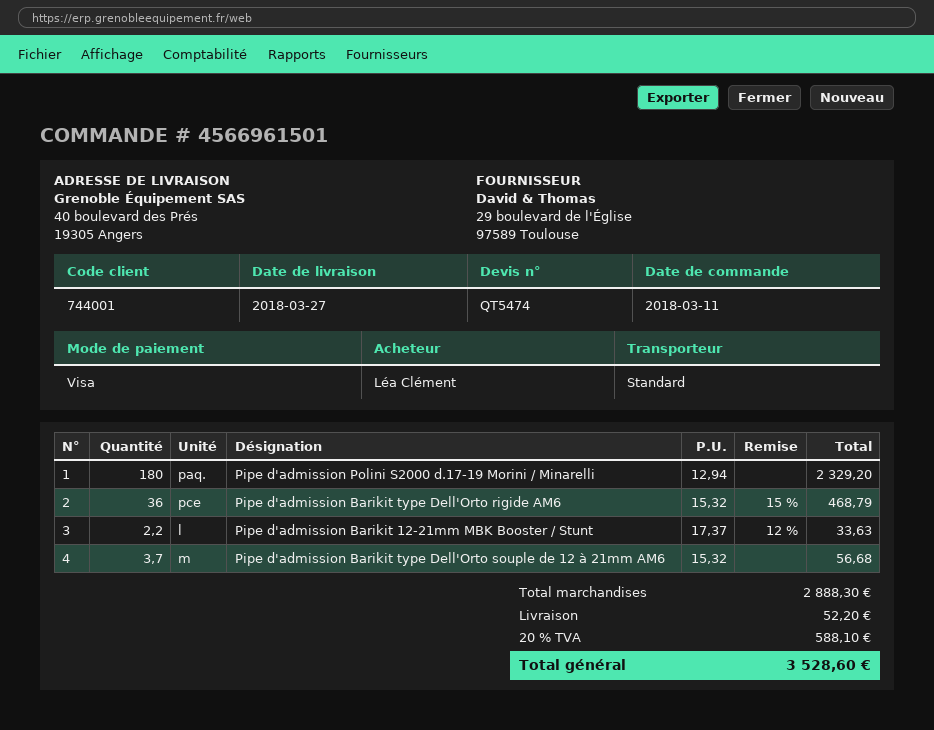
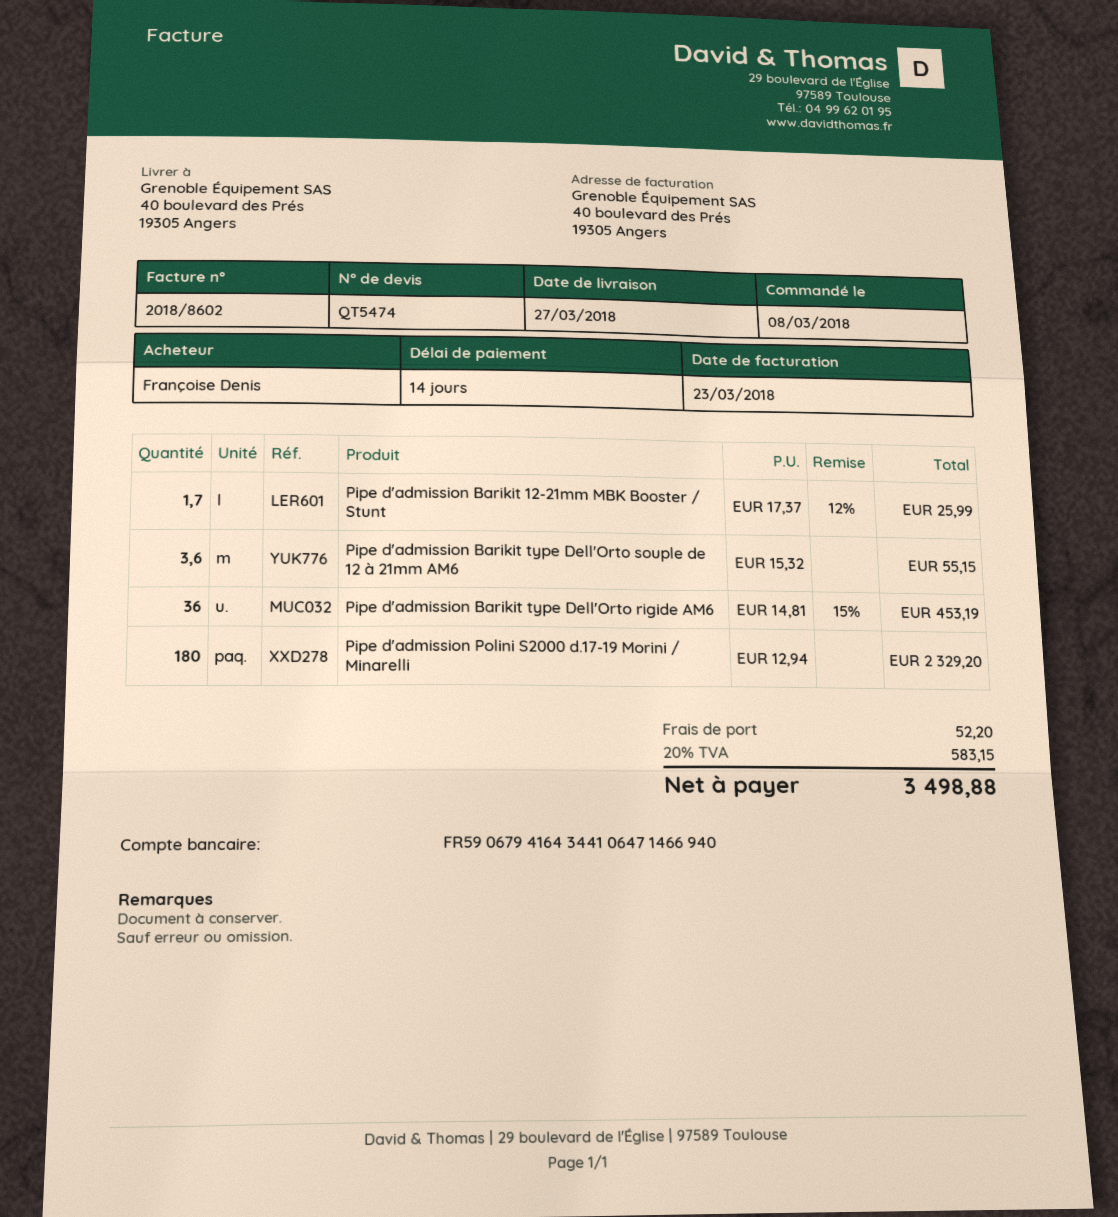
order date: 2018-03-11 -> 2018-03-08
ordered by: Léa Clément -> Françoise Denis
Pipe d'admission Barikit type Dell'Orto rigide AM6: 36 x 15.32 - 15% = 468.79 -> 36 x 14.81 - 15% = 453.19
Pipe d'admission Barikit 12-21mm MBK Booster / Stunt: 2.2 x 17.37 - 12% = 33.63 -> 1.7 x 17.37 - 12% = 25.99
Pipe d'admission Barikit type Dell'Orto souple de 12 à 21mm AM6: 3.7 x 15.32 = 56.68 -> 3.6 x 15.32 = 55.15
tax: 20% = 588.10 -> 20% = 583.15
total: 3528.60 -> 3498.88

